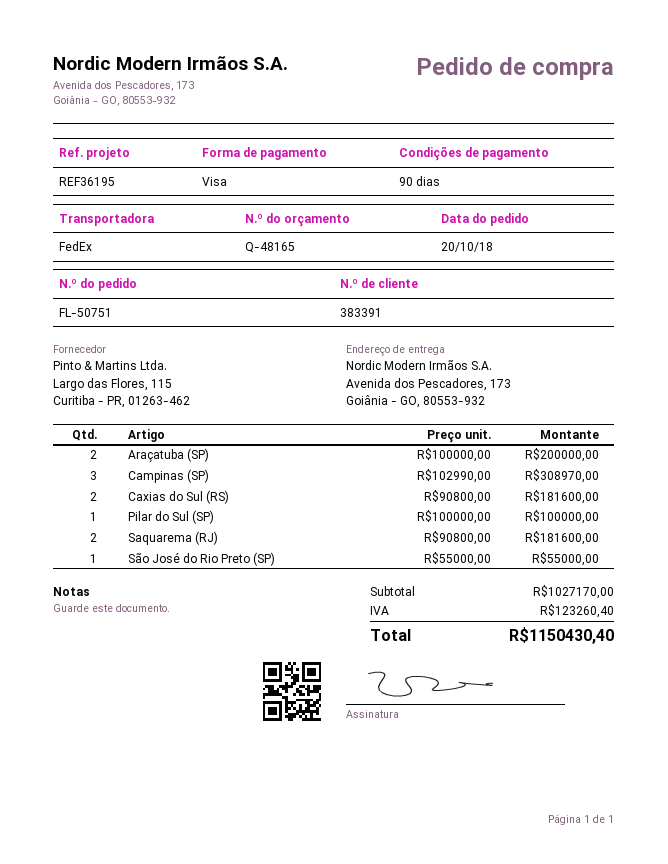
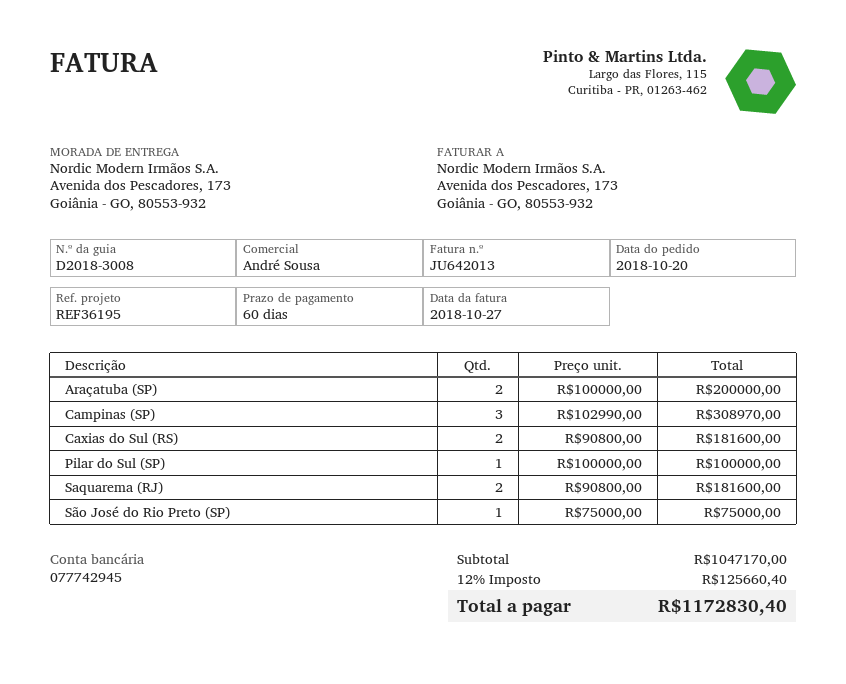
payment terms: 90 days -> 60 days
São José do Rio Preto (SP): 1 x 55000.00 = 55000.00 -> 1 x 75000.00 = 75000.00
subtotal: 1027170.00 -> 1047170.00
tax: 123260.40 -> 125660.40
total: 1150430.40 -> 1172830.40

